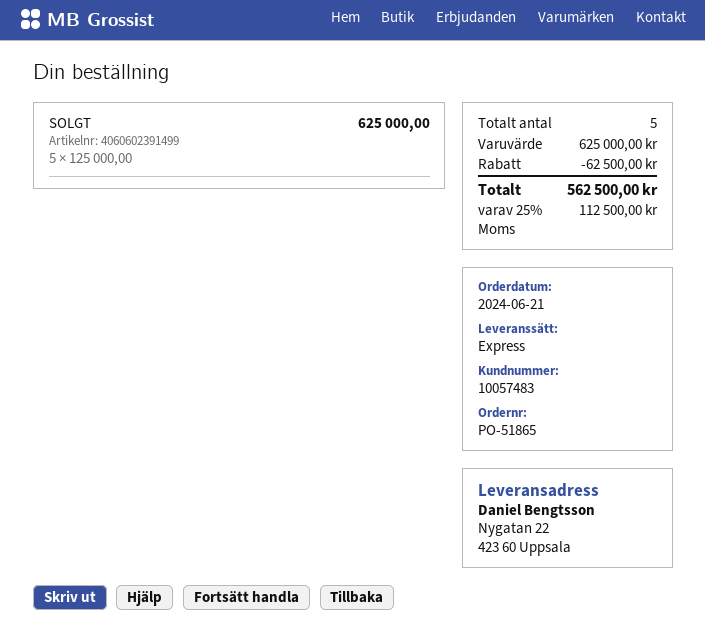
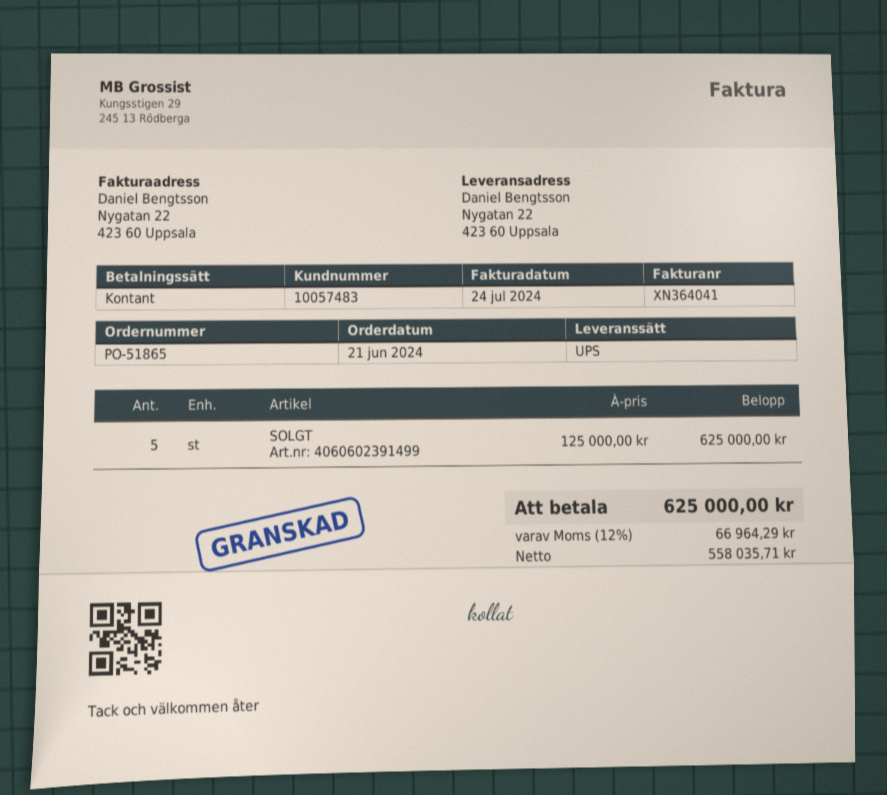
shipping method: express -> UPS
discount: 62500.00 -> none
tax: 25% = 112500.00 -> 12% = 66964.29
total: 562500.00 -> 625000.00

